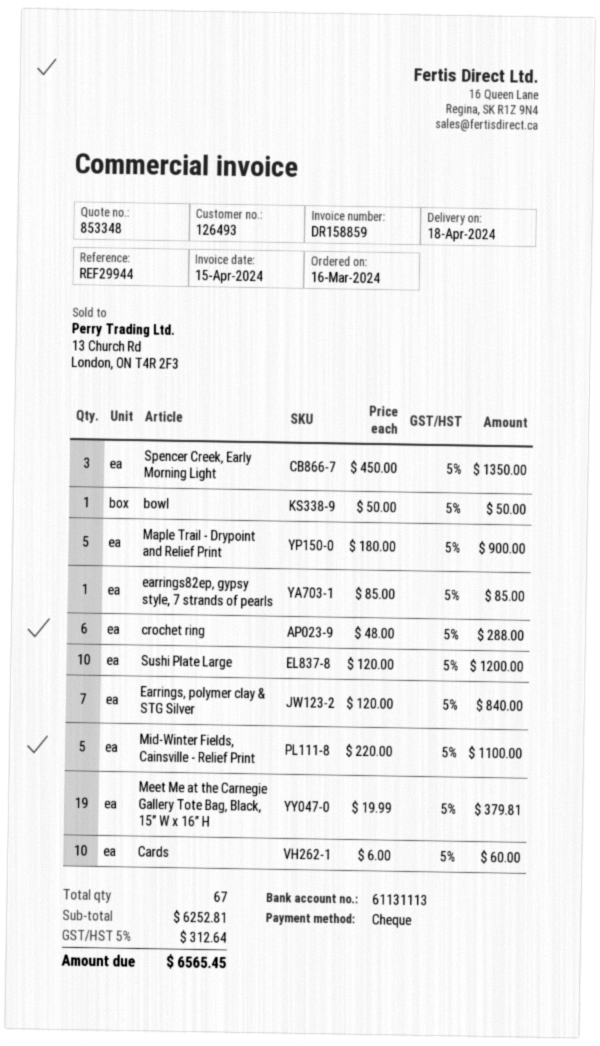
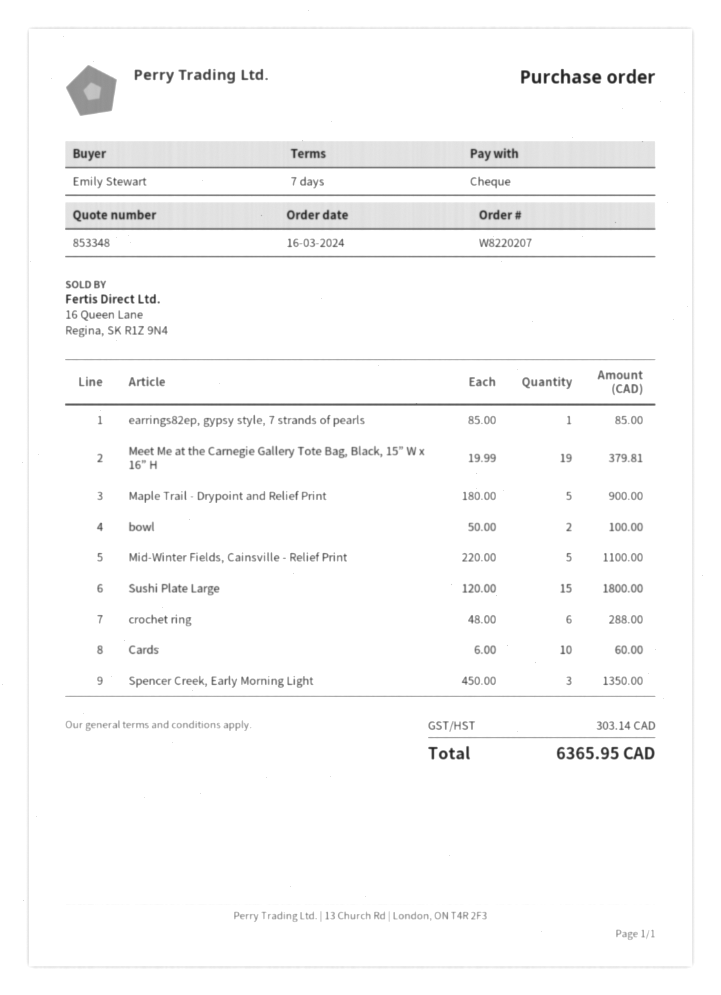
bowl: 1 x 50.00 = 50.00 -> 2 x 50.00 = 100.00
Sushi Plate Large: 10 x 120.00 = 1200.00 -> 15 x 120.00 = 1800.00
Earrings, polymer clay & STG Silver: 7 x 120.00 = 840.00 -> none
tax: 312.64 -> 303.14
total: 6565.45 -> 6365.95

